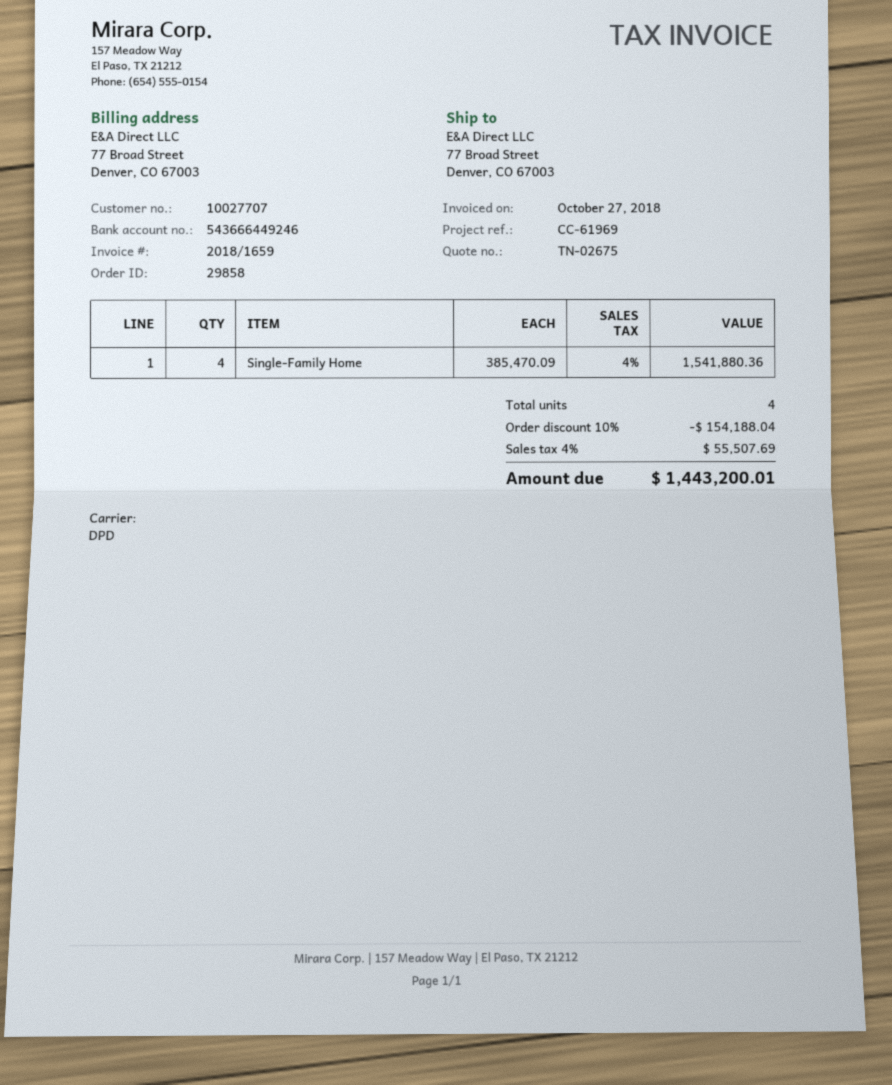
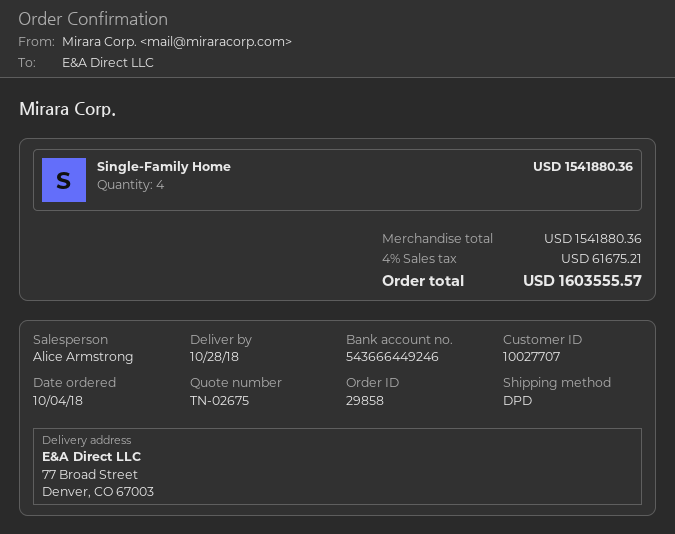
discount: 10% = 154188.04 -> none
tax: 4% = 55507.69 -> 4% = 61675.21
total: 1443200.01 -> 1603555.57

